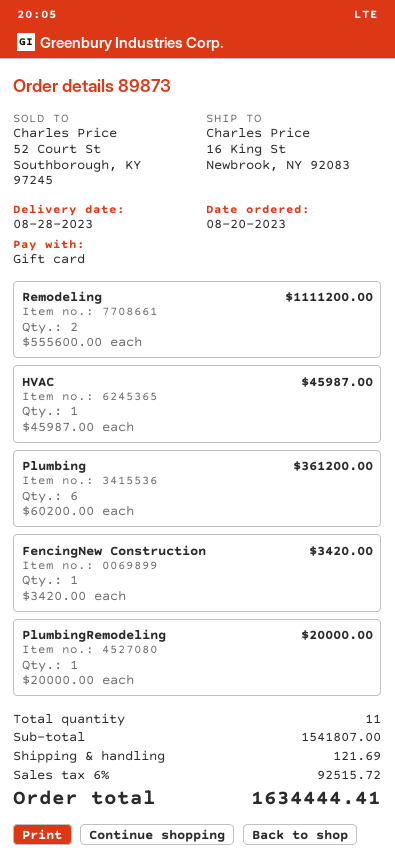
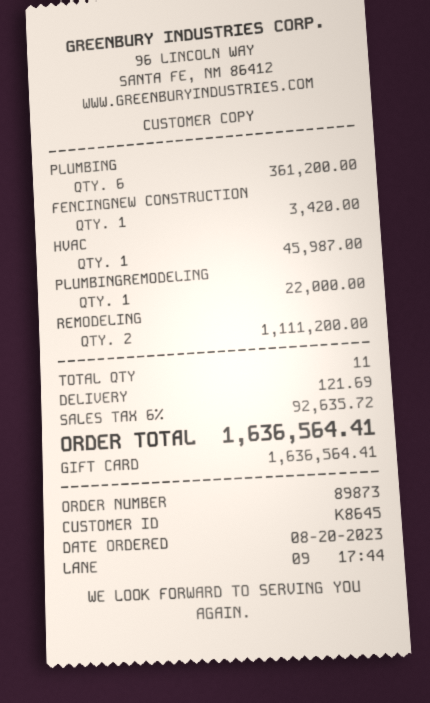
PlumbingRemodeling: 1 for 20000.00 -> 1 for 22000.00
tax: 6% = 92515.72 -> 6% = 92635.72
total: 1634444.41 -> 1636564.41

